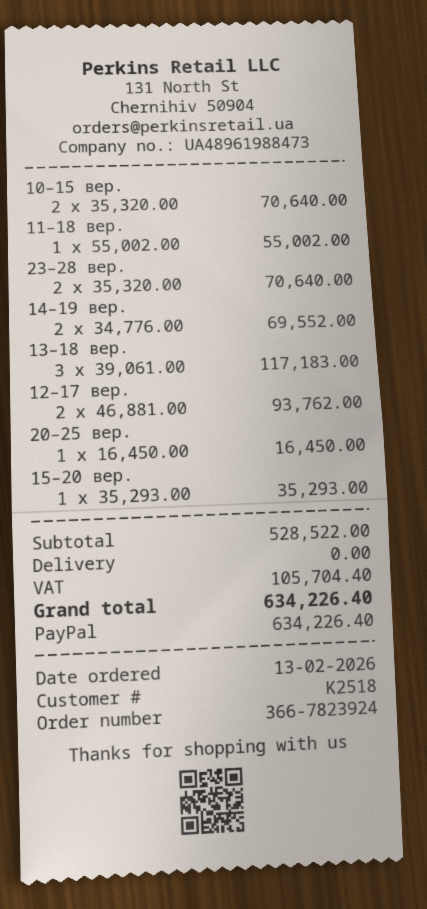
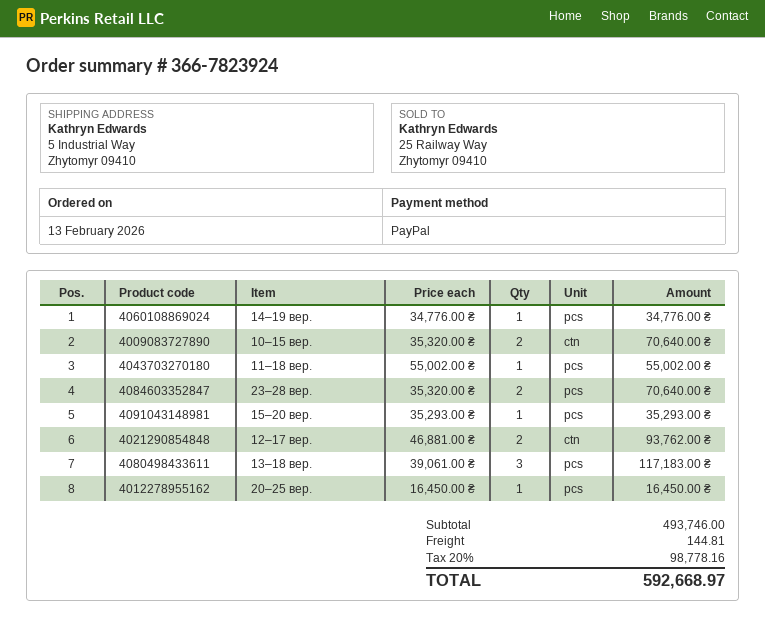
14–19 вер.: 2 x 34776.00 = 69552.00 -> 1 x 34776.00 = 34776.00
subtotal: 528522.00 -> 493746.00
shipping: 0.00 -> 144.81
tax: 105704.40 -> 98778.16
total: 634226.40 -> 592668.97

